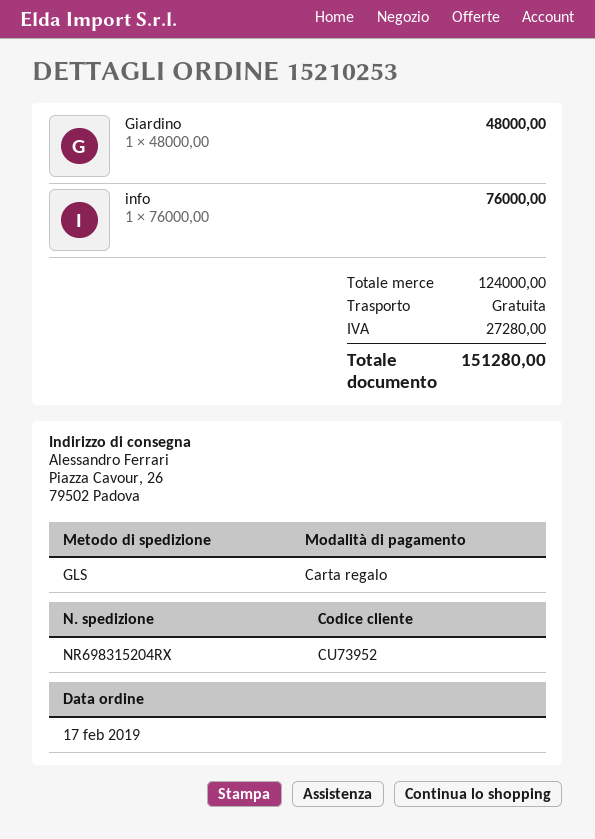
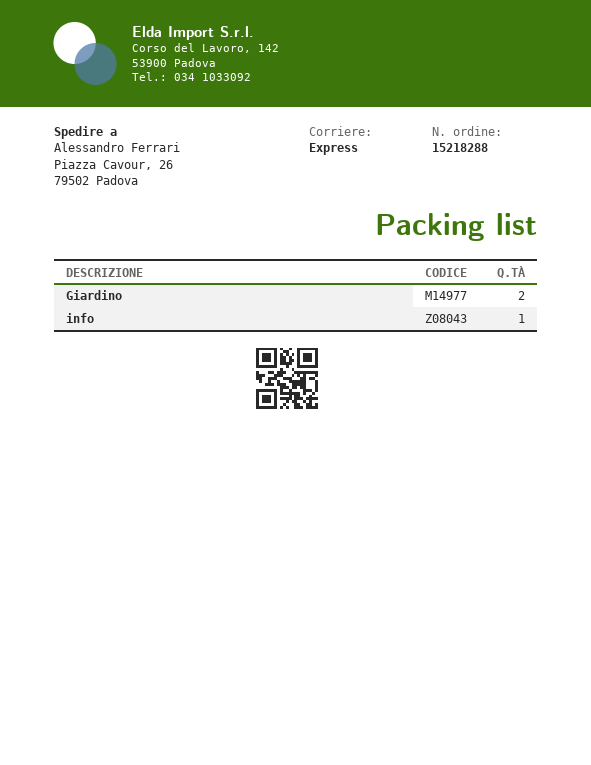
order number: 15210253 -> 15218288
shipping method: GLS -> express
Giardino: 1 -> 2

